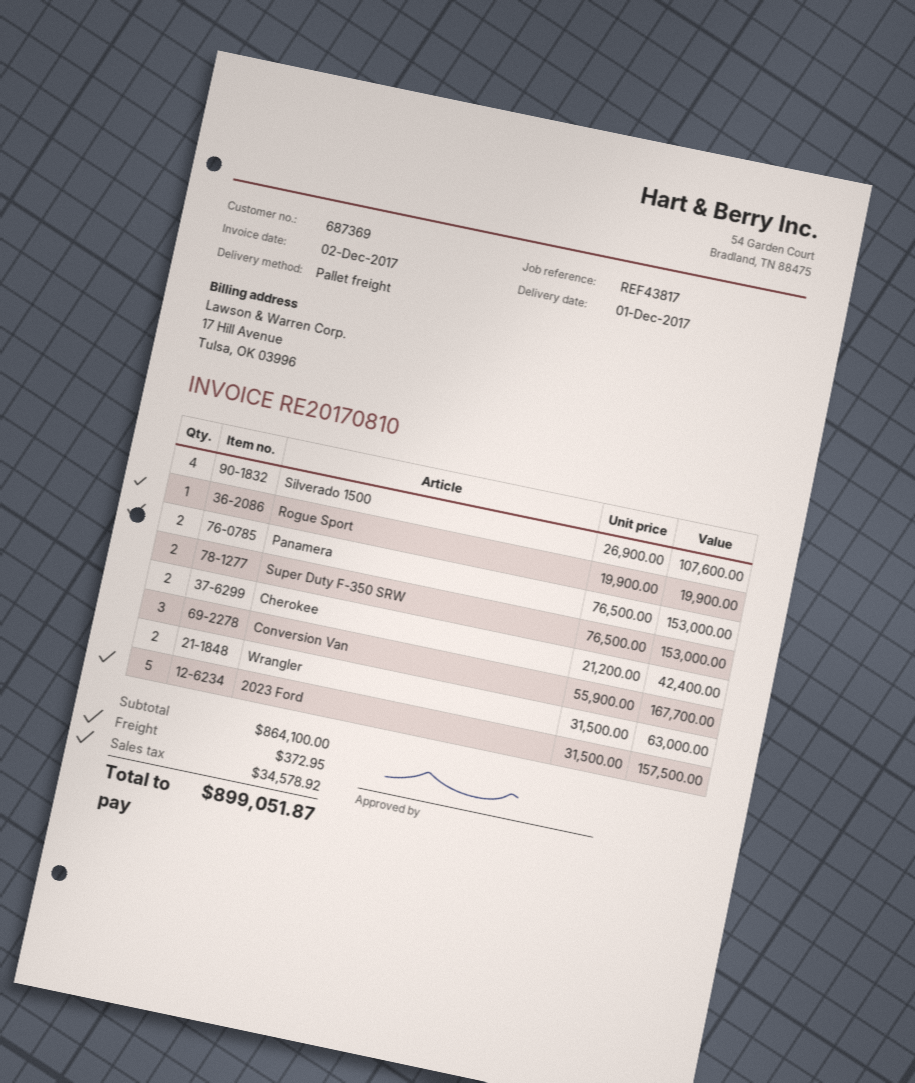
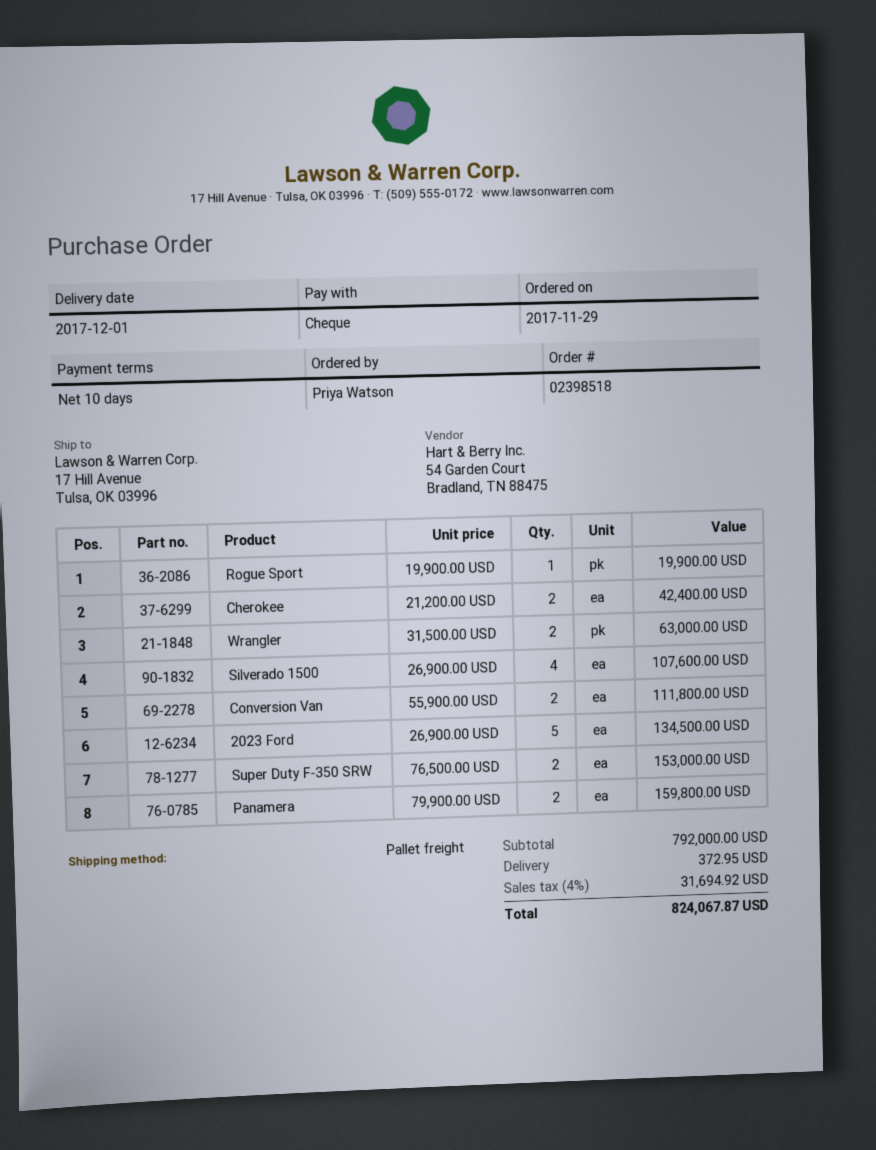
Panamera: 2 x 76500.00 = 153000.00 -> 2 x 79900.00 = 159800.00
Conversion Van: 3 x 55900.00 = 167700.00 -> 2 x 55900.00 = 111800.00
2023 Ford: 5 x 31500.00 = 157500.00 -> 5 x 26900.00 = 134500.00
subtotal: 864100.00 -> 792000.00
tax: 34578.92 -> 31694.92
total: 899051.87 -> 824067.87

